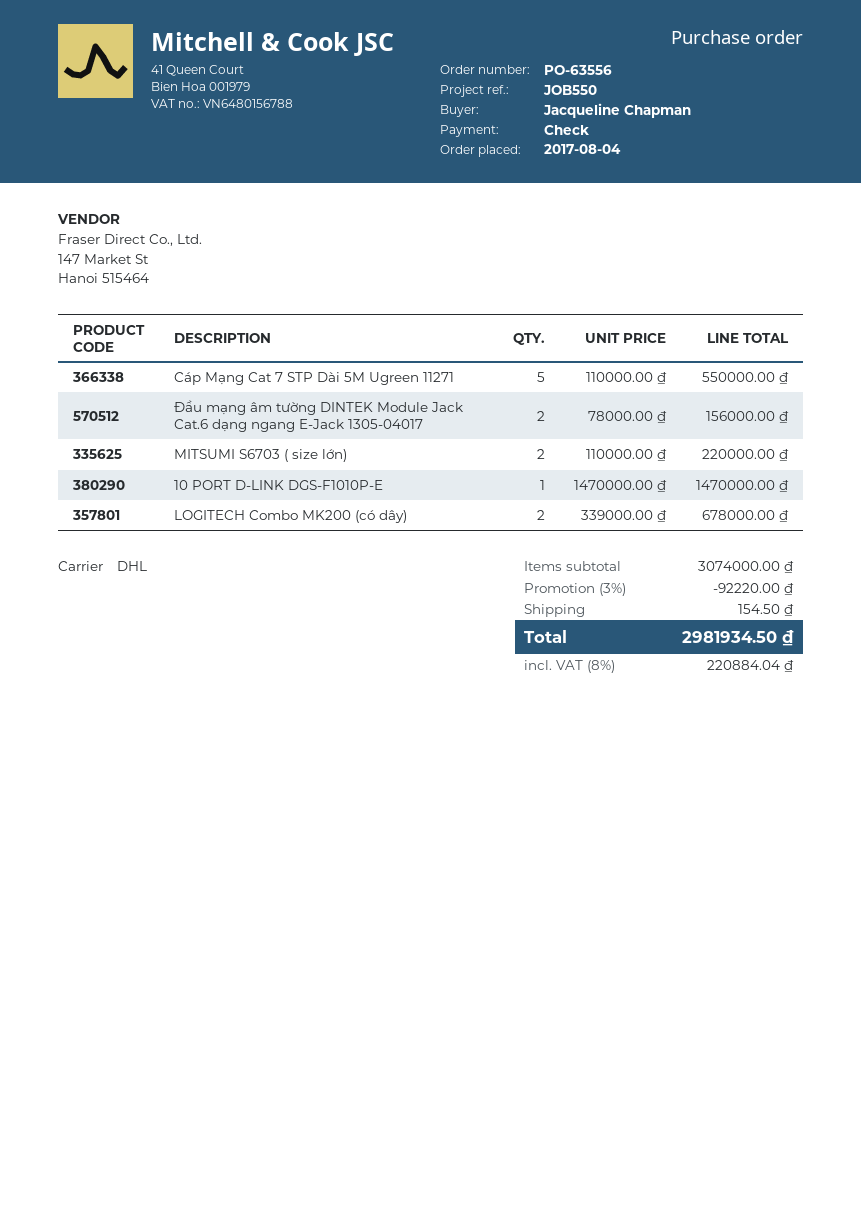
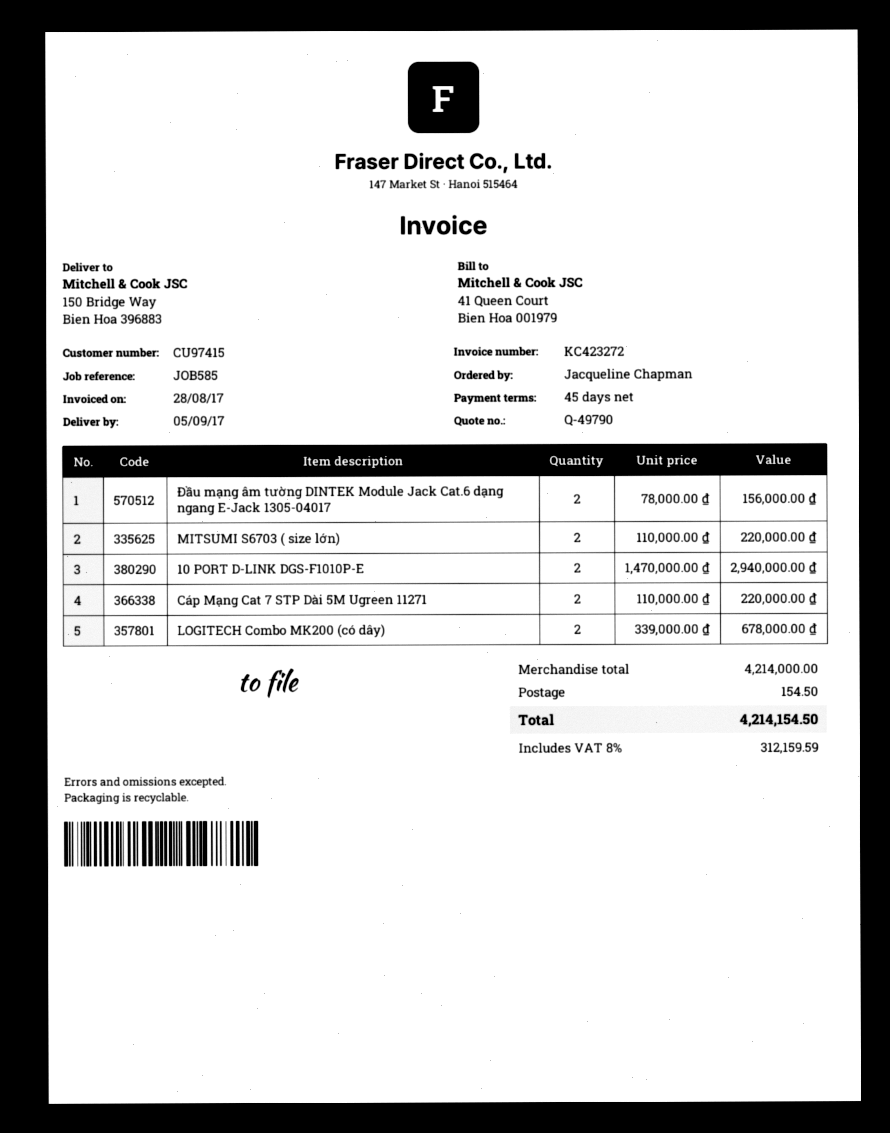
reference: JOB550 -> JOB585
Cáp Mạng Cat 7 STP Dài 5M Ugreen 11271: 5 x 110000.00 = 550000.00 -> 2 x 110000.00 = 220000.00
10 PORT D-LINK DGS-F1010P-E: 1 x 1470000.00 = 1470000.00 -> 2 x 1470000.00 = 2940000.00
subtotal: 3074000.00 -> 4214000.00
discount: 3% = 92220.00 -> none
tax: 8% = 220884.04 -> 8% = 312159.59
total: 2981934.50 -> 4214154.50

